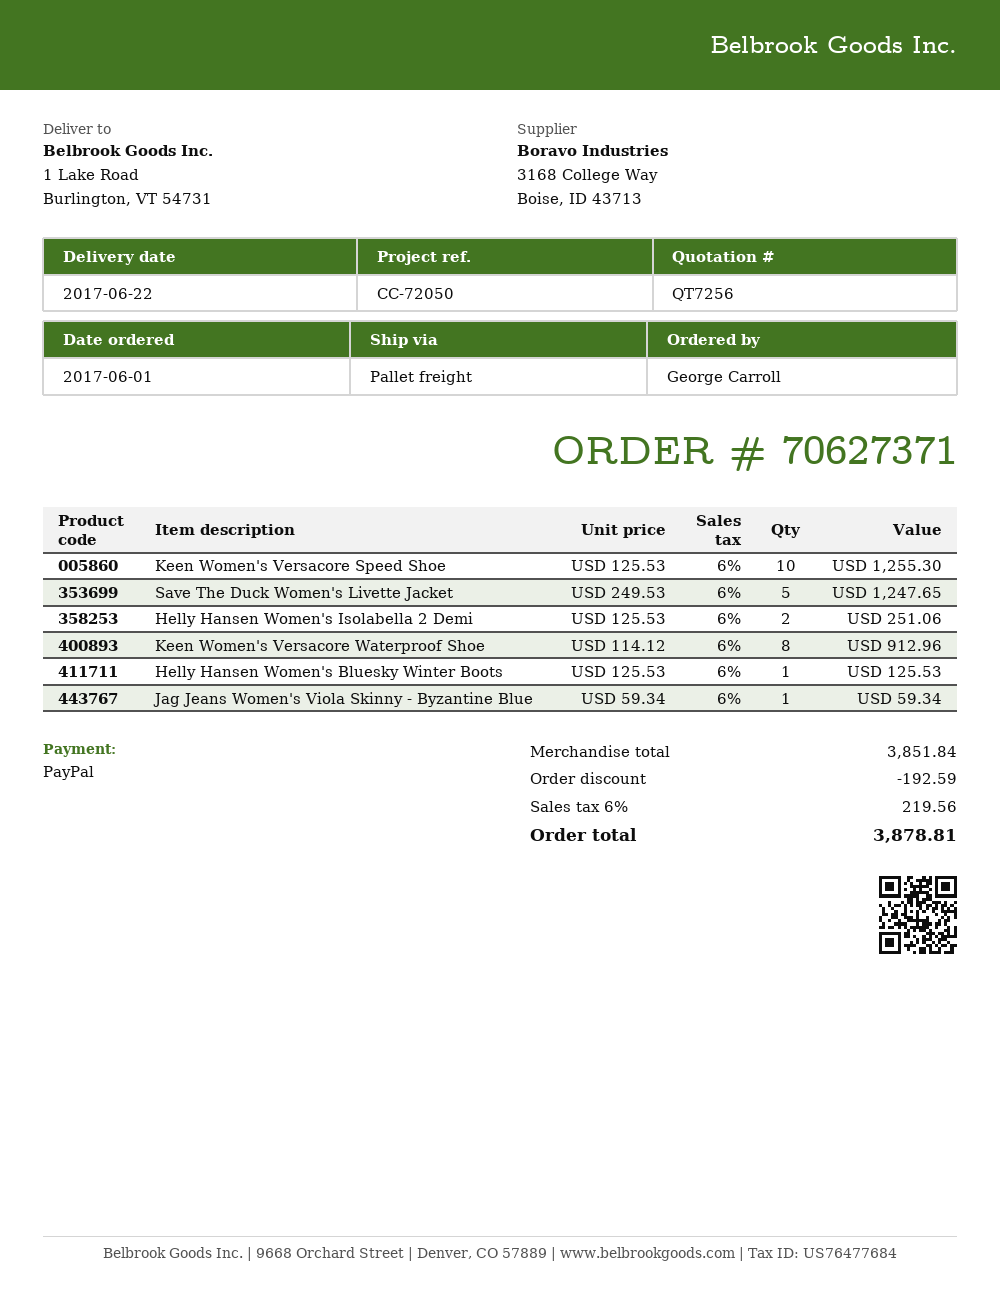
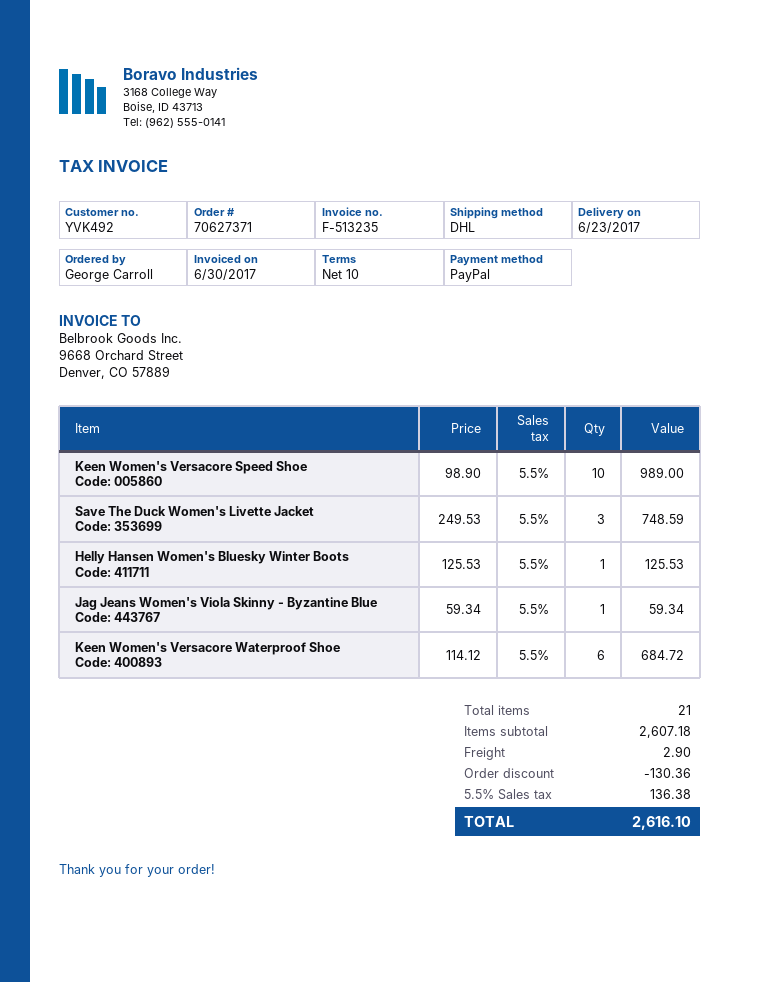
delivery date: 2017-06-22 -> 2017-06-23
shipping method: pallet freight -> DHL
Keen Women's Versacore Speed Shoe: 10 x 125.53 = 1255.30 -> 10 x 98.90 = 989.00
Save The Duck Women's Livette Jacket: 5 x 249.53 = 1247.65 -> 3 x 249.53 = 748.59
Helly Hansen Women's Isolabella 2 Demi: 2 x 125.53 = 251.06 -> none
Keen Women's Versacore Waterproof Shoe: 8 x 114.12 = 912.96 -> 6 x 114.12 = 684.72
subtotal: 3851.84 -> 2607.18
discount: 192.59 -> 130.36
shipping: none -> 2.90
tax: 6% = 219.56 -> 5.5% = 136.38
total: 3878.81 -> 2616.10

